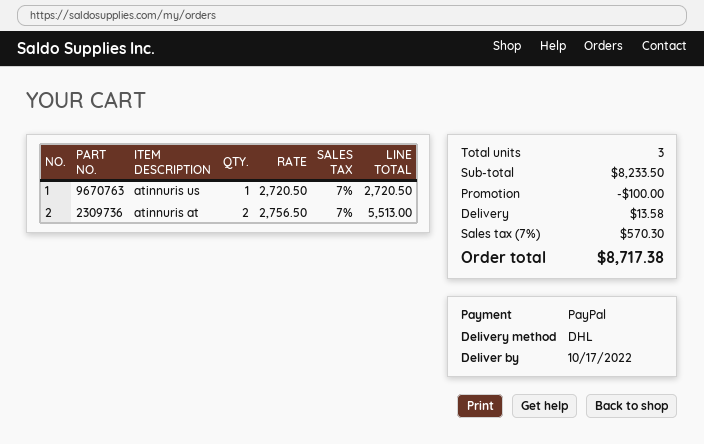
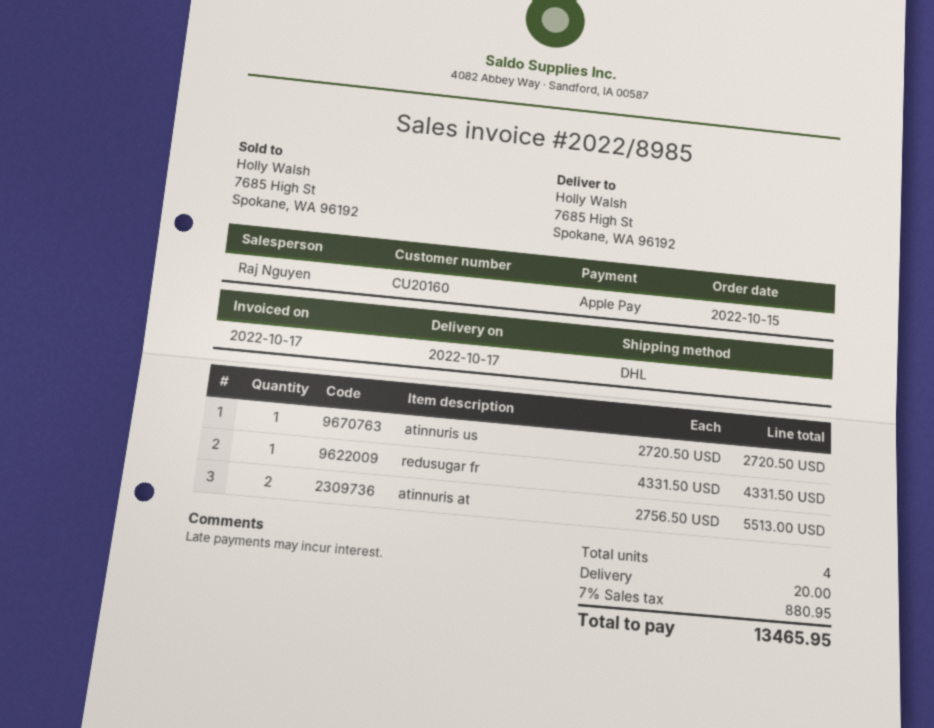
payment method: PayPal -> Apple Pay
redusugar fr: none -> 1 x 4331.50 = 4331.50
total quantity: 3 -> 4
discount: 100.00 -> none
shipping: 13.58 -> 20.00
tax: 7% = 570.30 -> 7% = 880.95
total: 8717.38 -> 13465.95

